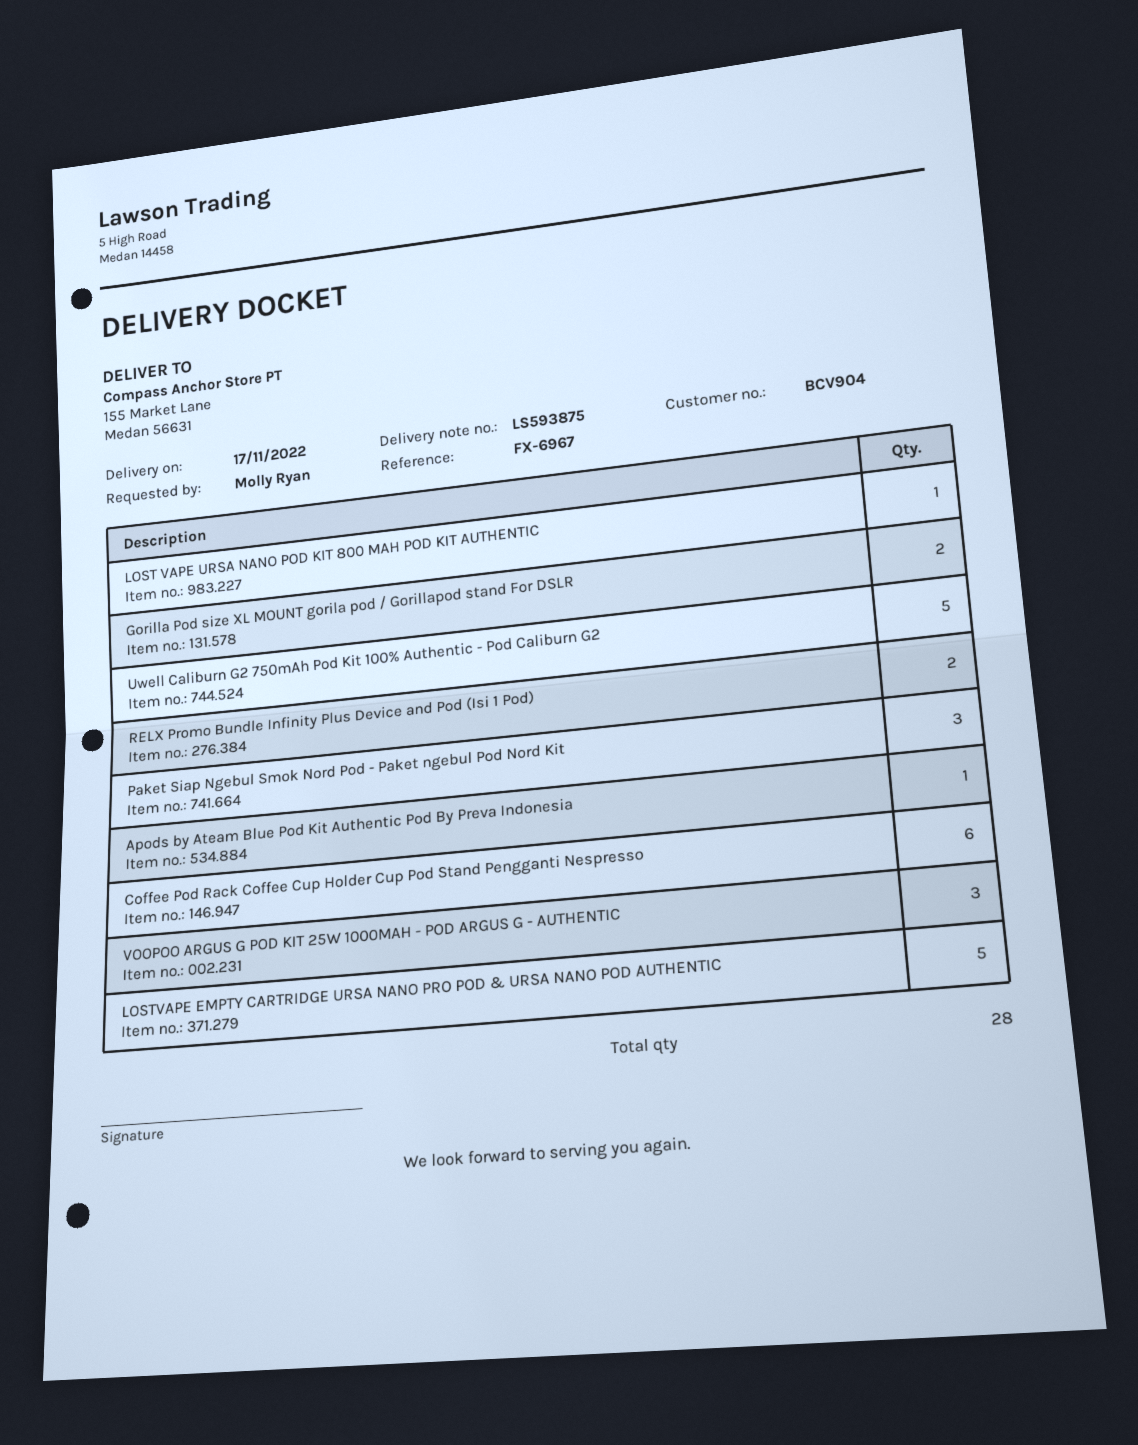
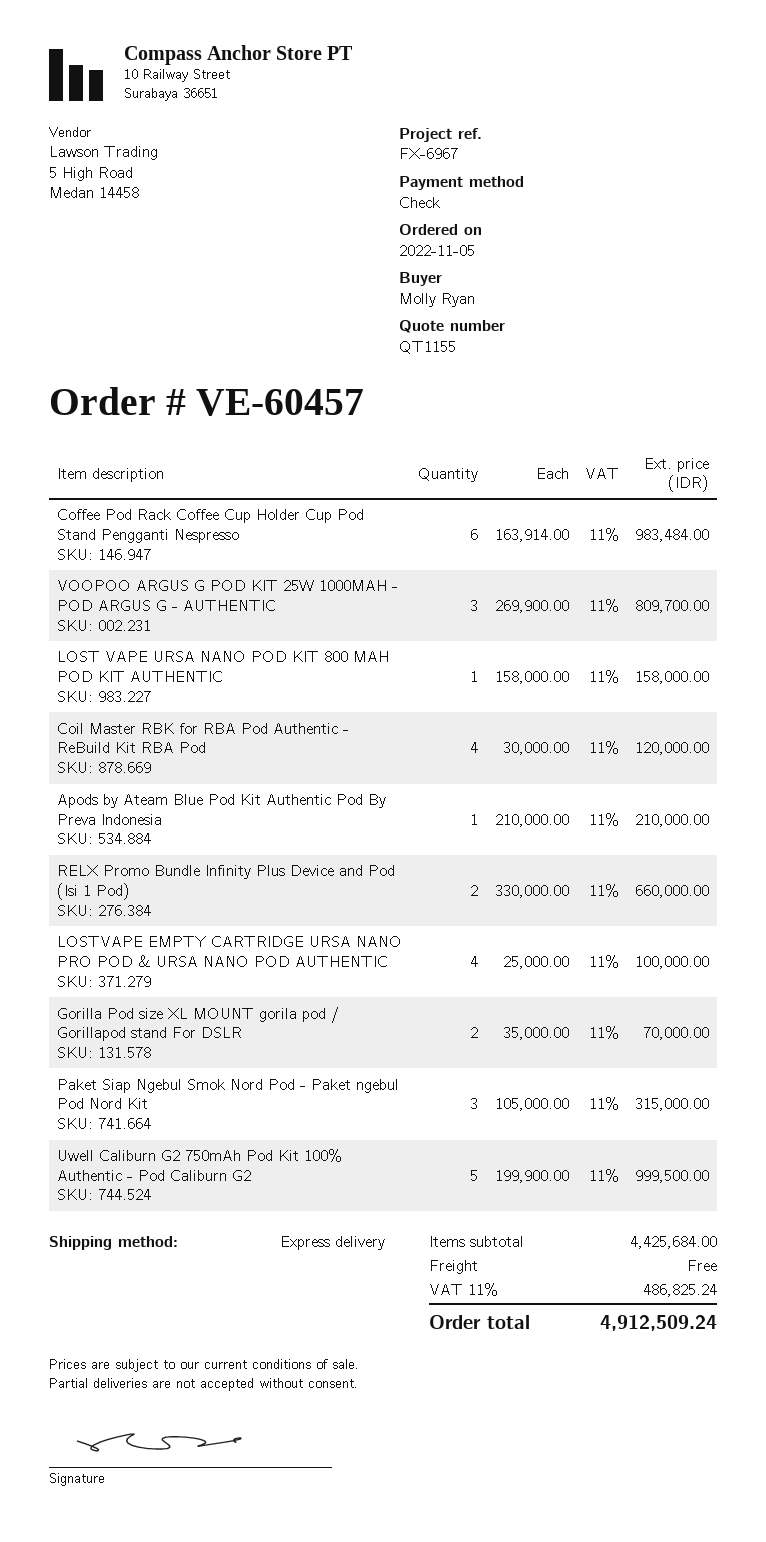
LOSTVAPE EMPTY CARTRIDGE URSA NANO PRO POD & URSA NANO POD AUTHENTIC: 5 -> 4
Coil Master RBK for RBA Pod Authentic - ReBuild Kit RBA Pod: none -> 4

